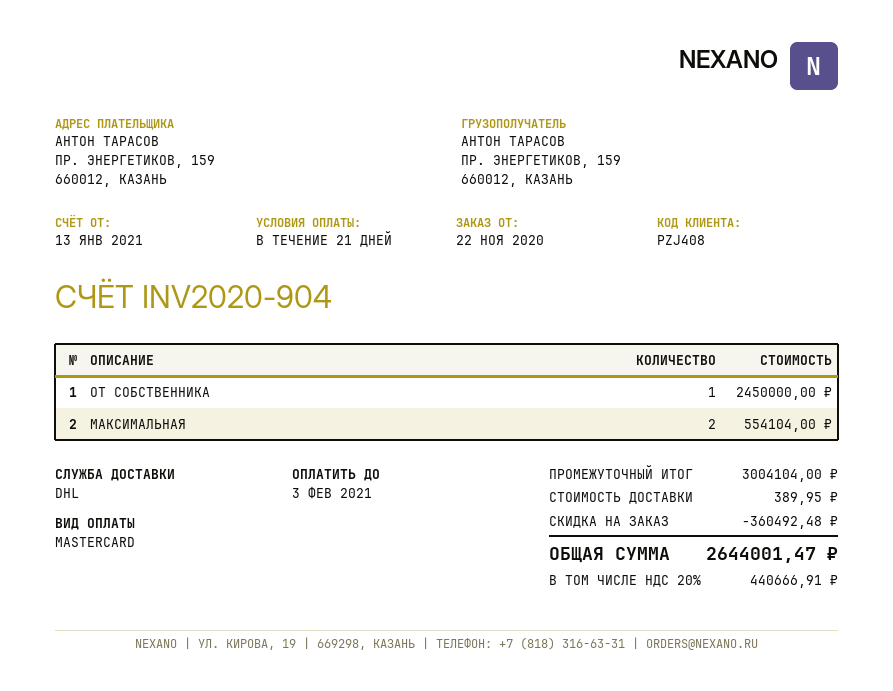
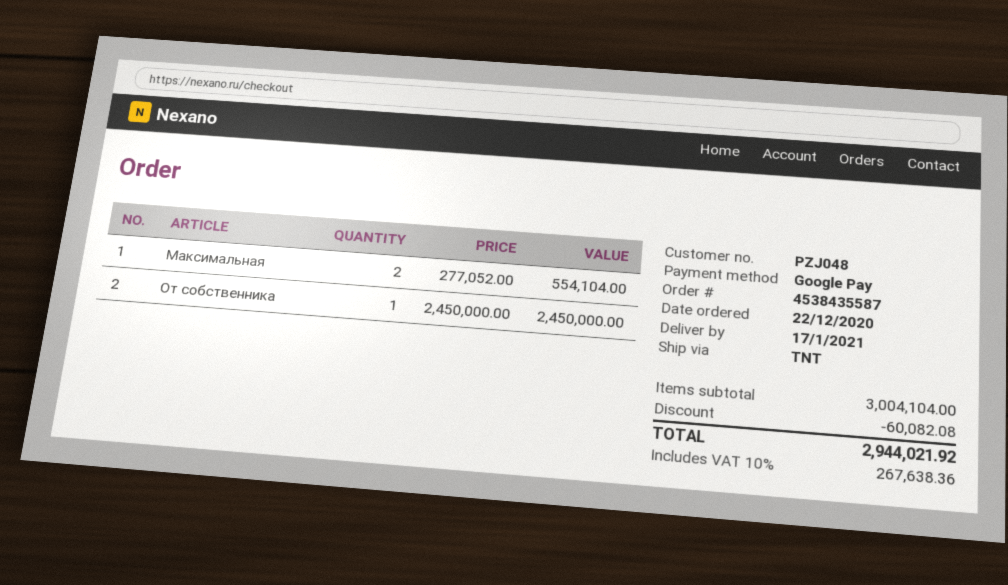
order date: 2020-11-22 -> 2020-12-22
customer number: PZJ408 -> PZJ048
payment method: Mastercard -> Google Pay
shipping method: DHL -> TNT
discount: 360492.48 -> 60082.08
shipping: 389.95 -> none
tax: 20% = 440666.91 -> 10% = 267638.36
total: 2644001.47 -> 2944021.92

